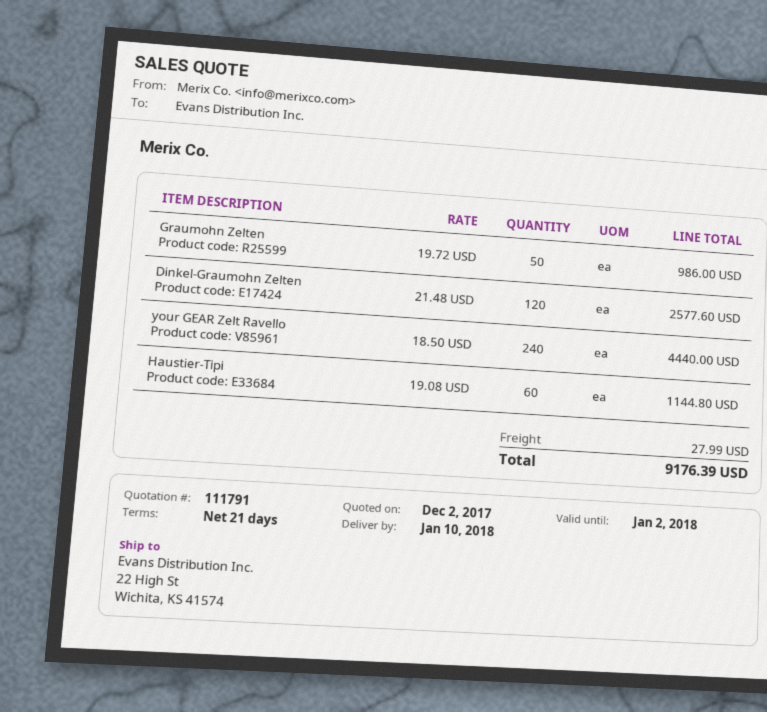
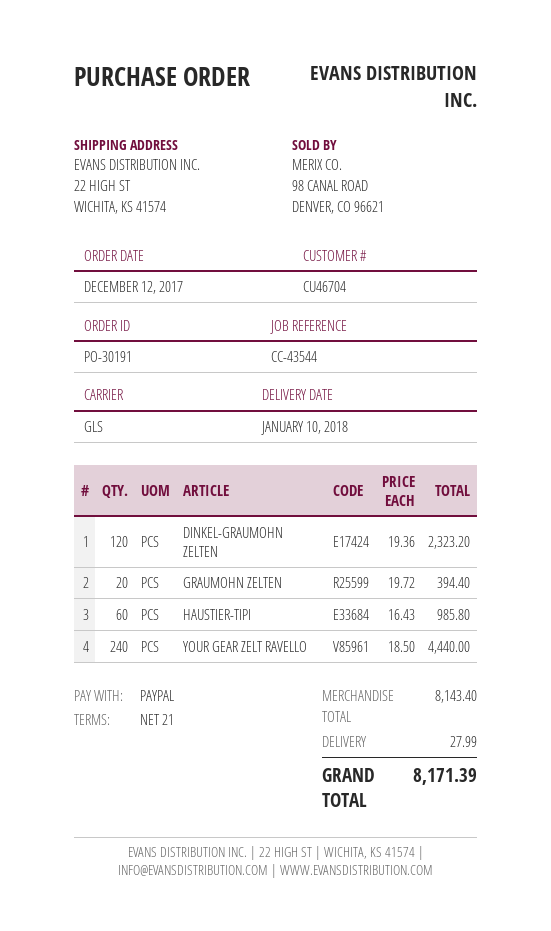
Graumohn Zelten: 50 x 19.72 = 986.00 -> 20 x 19.72 = 394.40
Dinkel-Graumohn Zelten: 120 x 21.48 = 2577.60 -> 120 x 19.36 = 2323.20
Haustier-Tipi: 60 x 19.08 = 1144.80 -> 60 x 16.43 = 985.80
total: 9176.39 -> 8171.39

